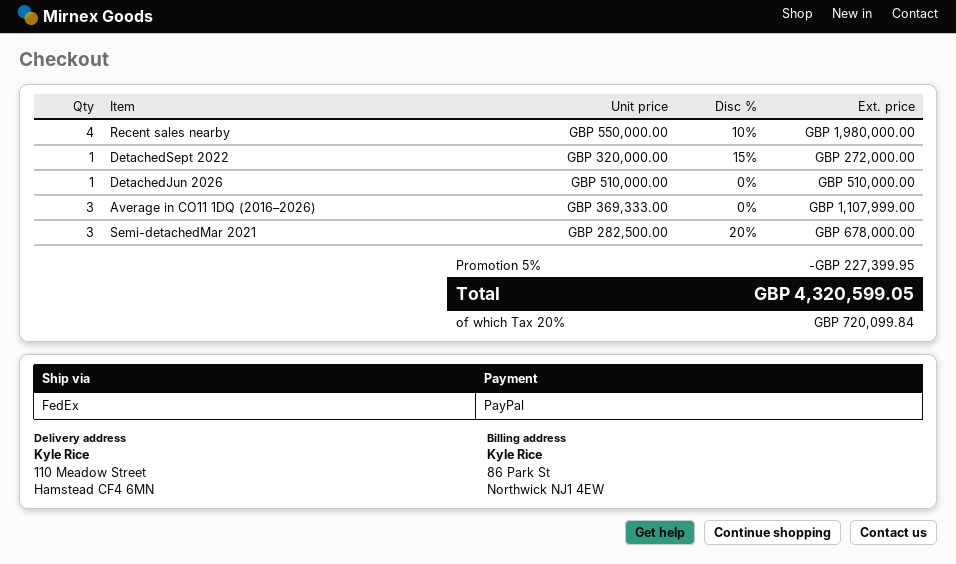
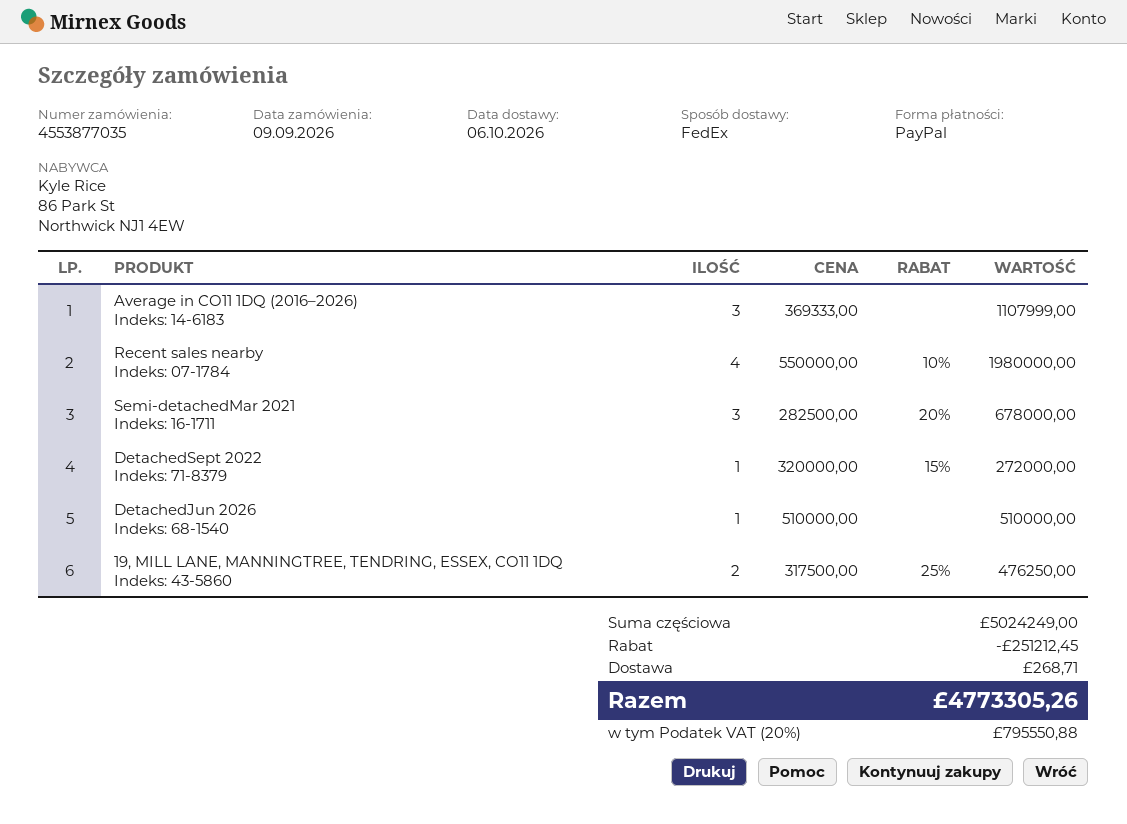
19, MILL LANE, MANNINGTREE, TENDRING, ESSEX, CO11 1DQ: none -> 2 x 317500.00 - 25% = 476250.00
discount: 227399.95 -> 251212.45
shipping: none -> 268.71
tax: 20% = 720099.84 -> 20% = 795550.88
total: 4320599.05 -> 4773305.26

